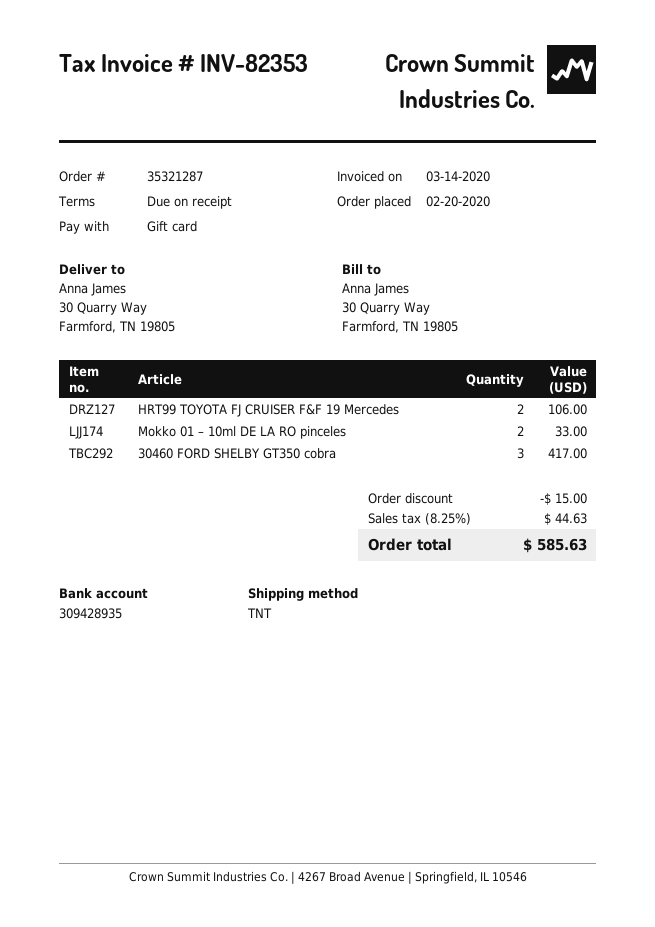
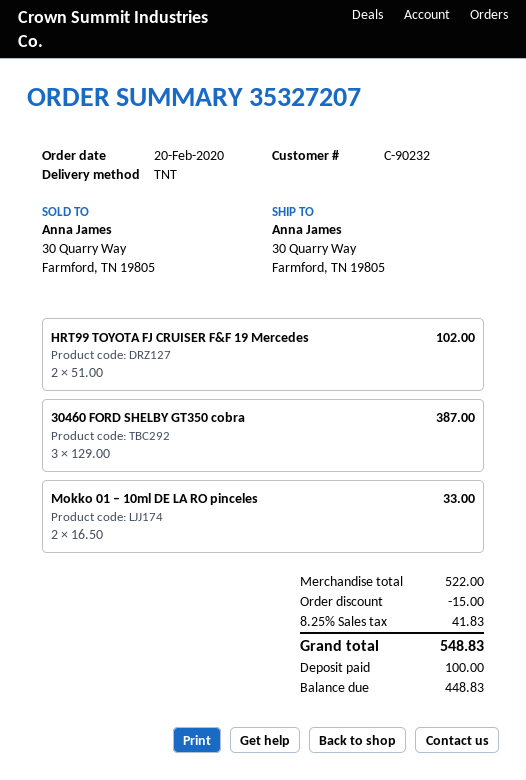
order number: 35321287 -> 35327207
HRT99 TOYOTA FJ CRUISER F&F 19 Mercedes: 2 for 106.00 -> 2 for 102.00
30460 FORD SHELBY GT350 cobra: 3 for 417.00 -> 3 for 387.00
tax: 8.25% = 44.63 -> 8.25% = 41.83
total: 585.63 -> 548.83

